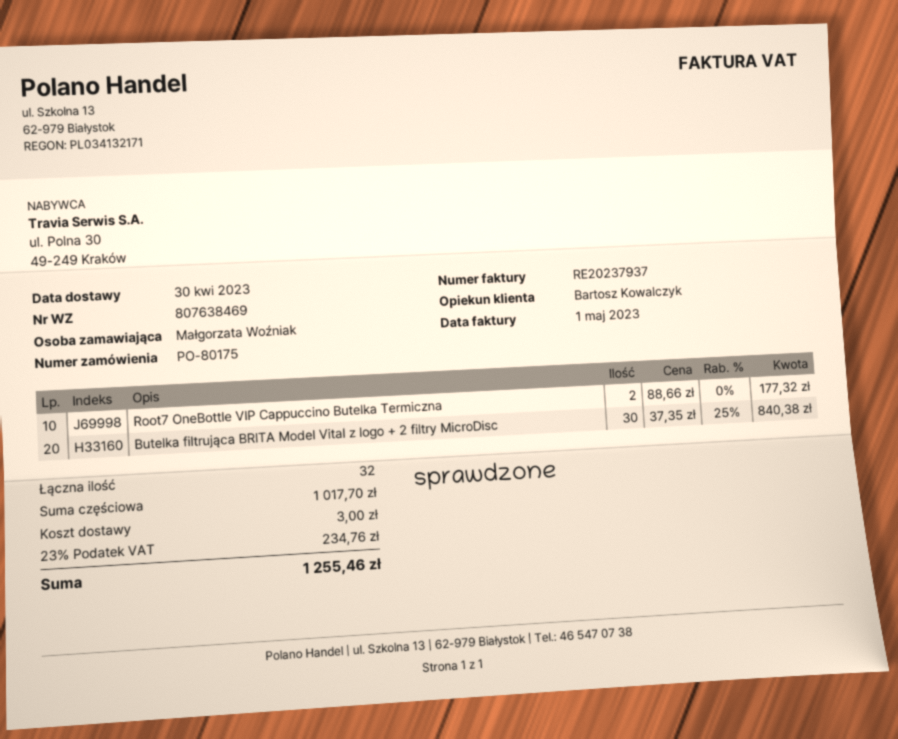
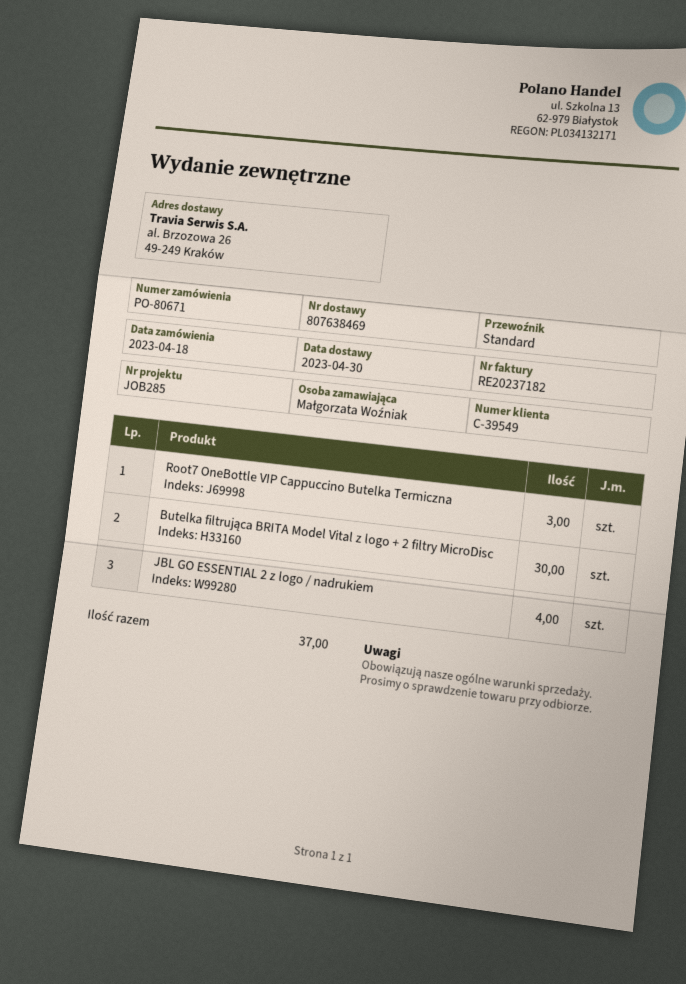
order number: PO-80175 -> PO-80671
invoice number: RE20237937 -> RE20237182
Root7 OneBottle VIP Cappuccino Butelka Termiczna: 2 -> 3
JBL GO ESSENTIAL 2 z logo / nadrukiem: none -> 4
total quantity: 32 -> 37

